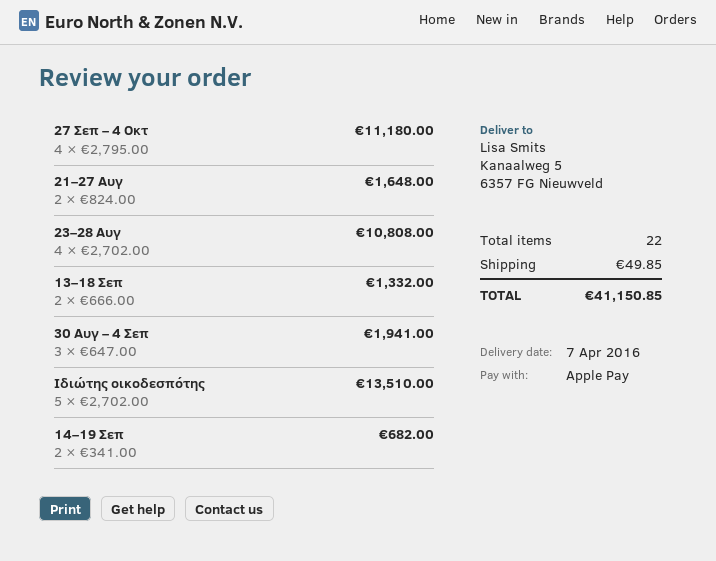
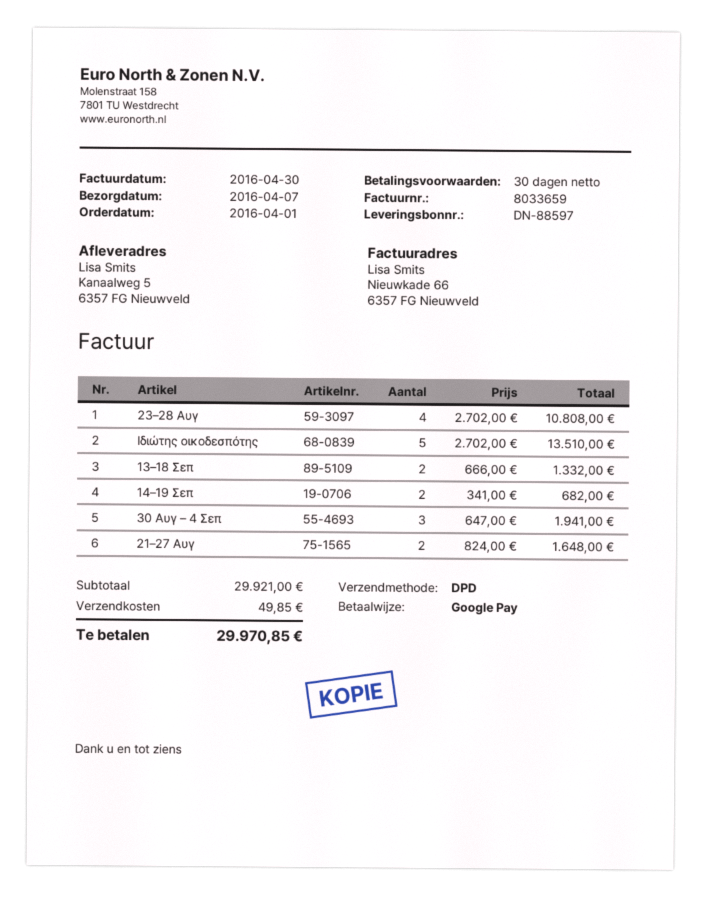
payment method: Apple Pay -> Google Pay
27 Σεπ – 4 Οκτ: 4 x 2795.00 = 11180.00 -> none
total: 41150.85 -> 29970.85

